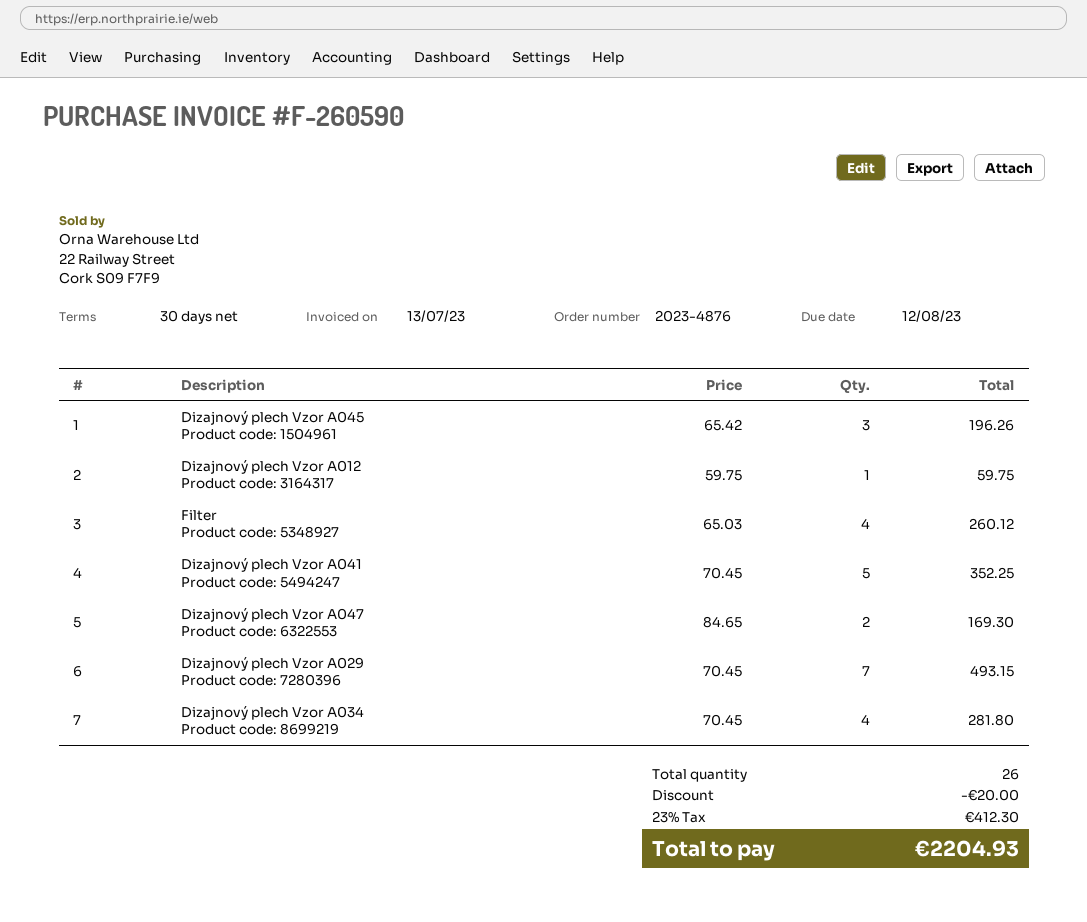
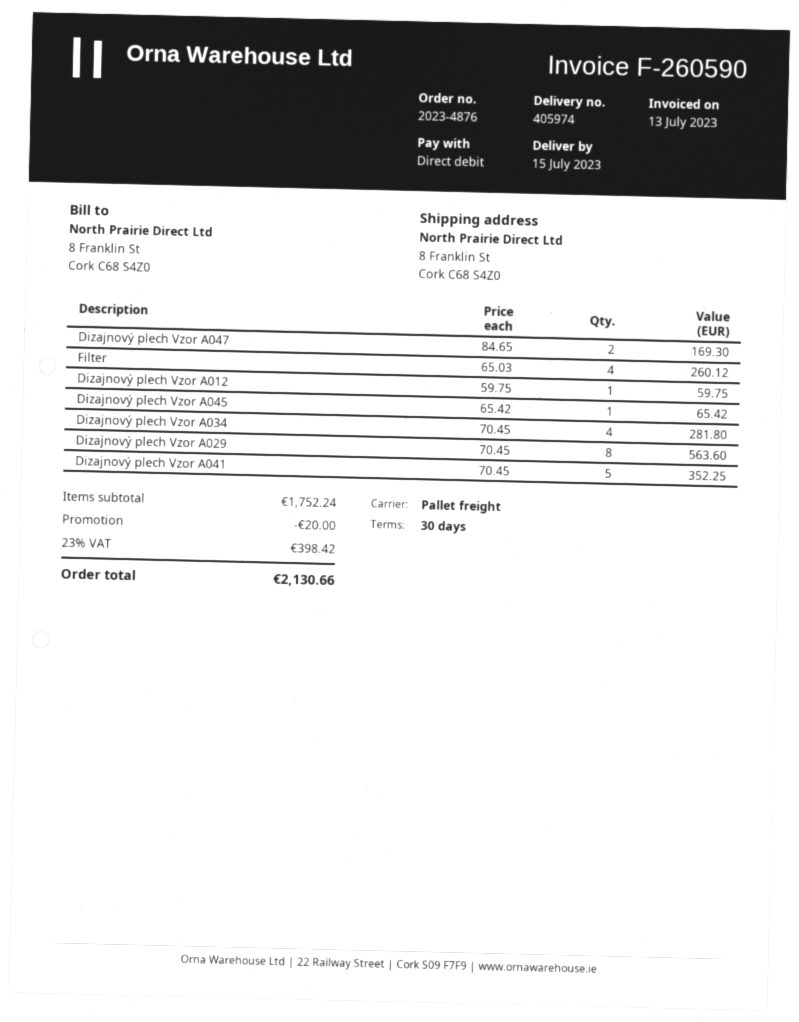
Dizajnový plech Vzor A045: 3 x 65.42 = 196.26 -> 1 x 65.42 = 65.42
Dizajnový plech Vzor A029: 7 x 70.45 = 493.15 -> 8 x 70.45 = 563.60
tax: 23% = 412.30 -> 23% = 398.42
total: 2204.93 -> 2130.66

